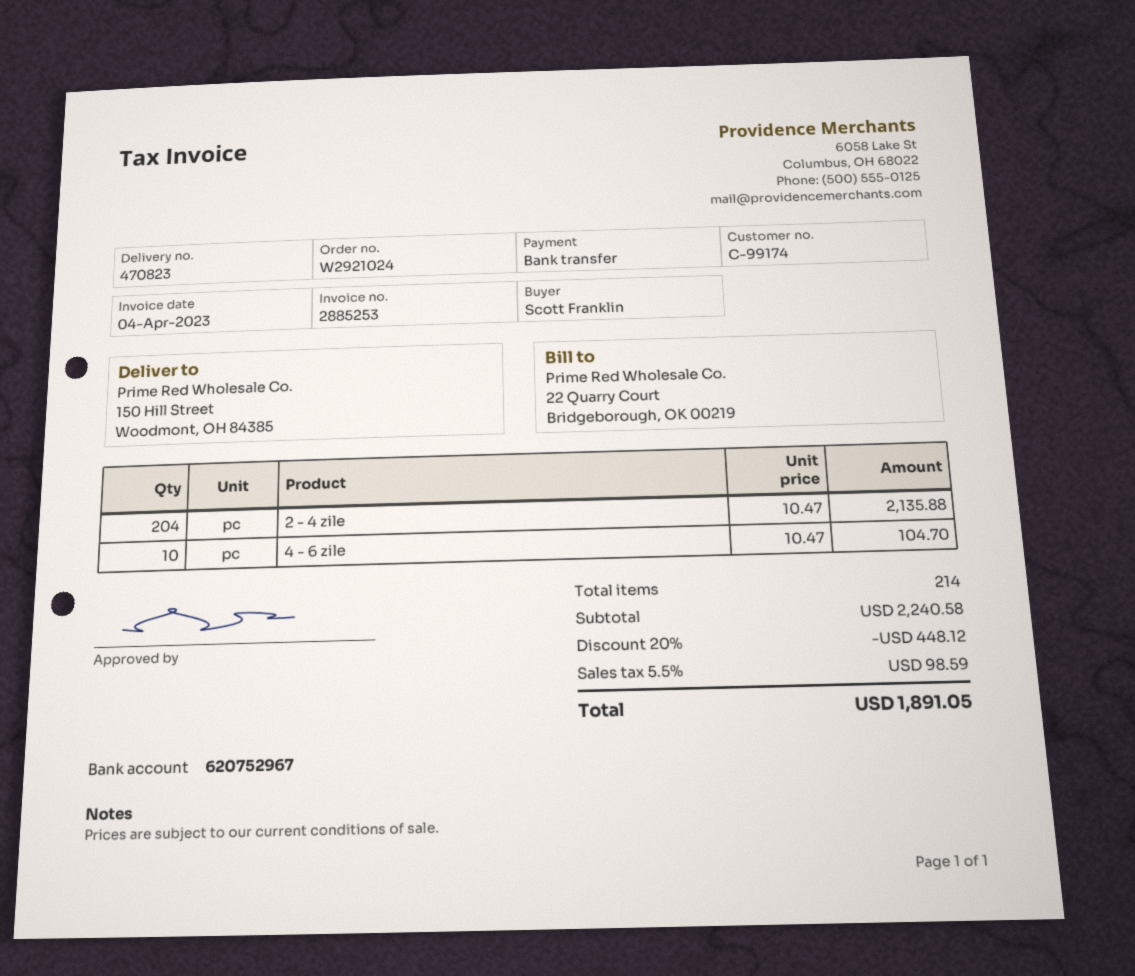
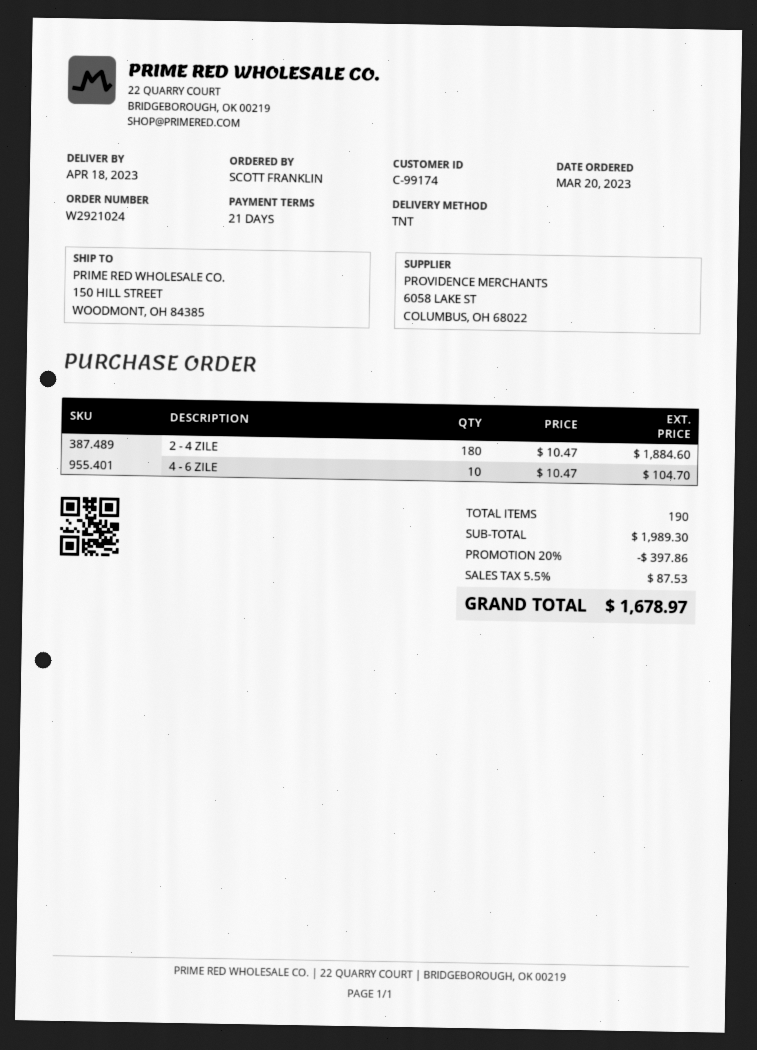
2 - 4 zile: 204 x 10.47 = 2135.88 -> 180 x 10.47 = 1884.60
total quantity: 214 -> 190
subtotal: 2240.58 -> 1989.30
discount: 20% = 448.12 -> 20% = 397.86
tax: 5.5% = 98.59 -> 5.5% = 87.53
total: 1891.05 -> 1678.97

